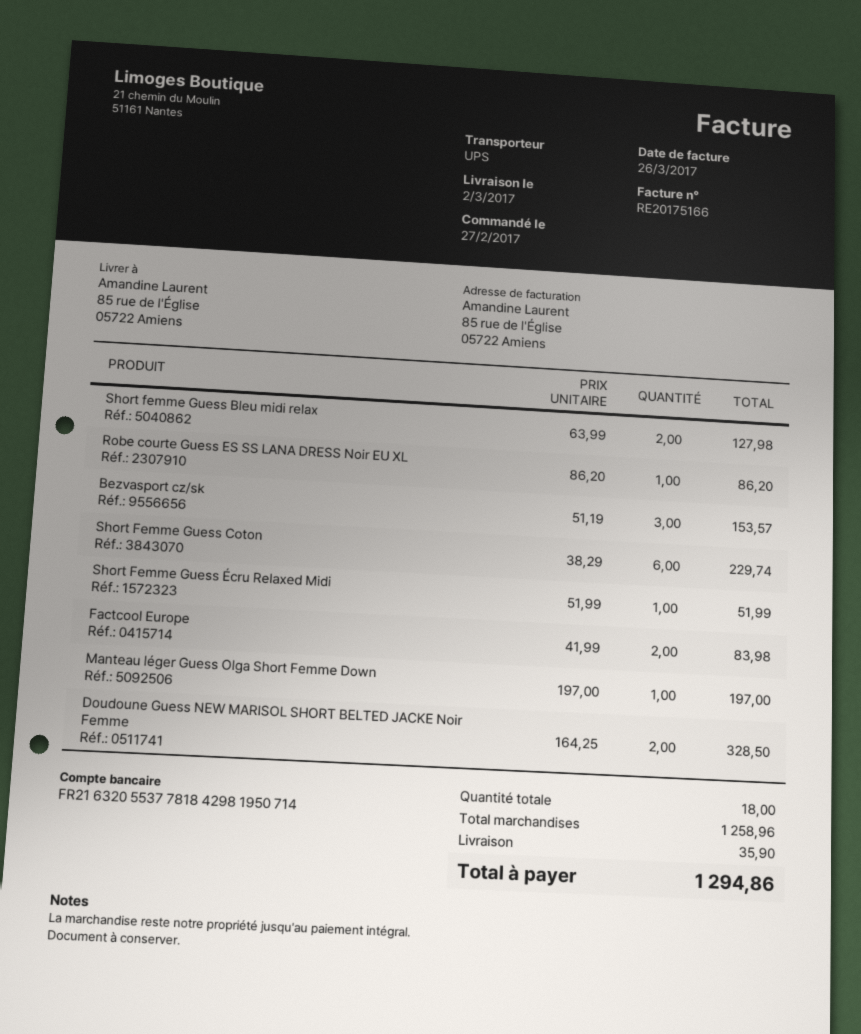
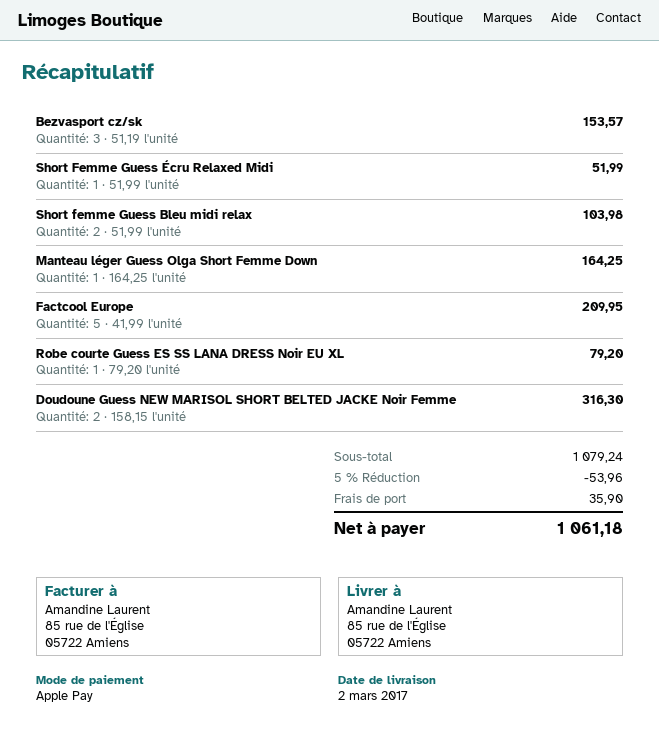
Short femme Guess Bleu midi relax: 2 x 63.99 = 127.98 -> 2 x 51.99 = 103.98
Robe courte Guess ES SS LANA DRESS Noir EU XL: 1 x 86.20 = 86.20 -> 1 x 79.20 = 79.20
Short Femme Guess Coton: 6 x 38.29 = 229.74 -> none
Factcool Europe: 2 x 41.99 = 83.98 -> 5 x 41.99 = 209.95
Manteau léger Guess Olga Short Femme Down: 1 x 197.00 = 197.00 -> 1 x 164.25 = 164.25
Doudoune Guess NEW MARISOL SHORT BELTED JACKE Noir Femme: 2 x 164.25 = 328.50 -> 2 x 158.15 = 316.30
subtotal: 1258.96 -> 1079.24
discount: none -> 5% = 53.96
total: 1294.86 -> 1061.18

